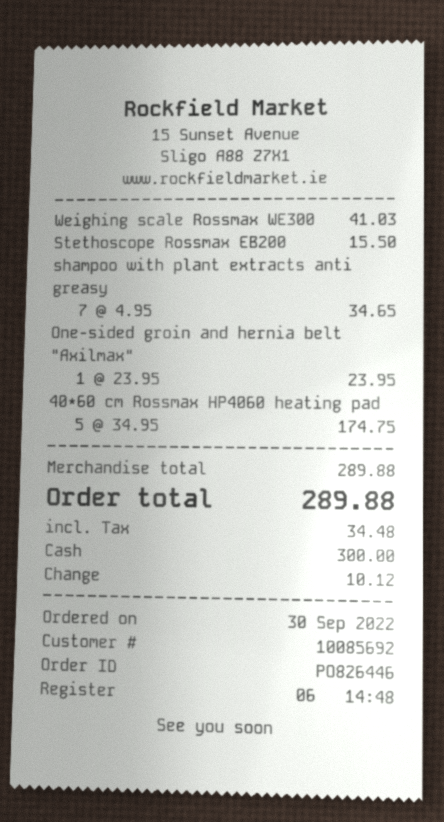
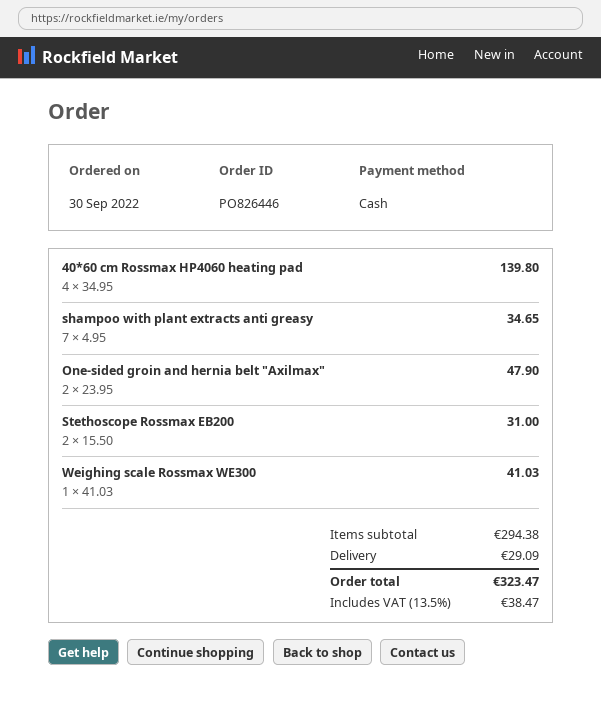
Stethoscope Rossmax EB200: 1 x 15.50 = 15.50 -> 2 x 15.50 = 31.00
One-sided groin and hernia belt "Axilmax": 1 x 23.95 = 23.95 -> 2 x 23.95 = 47.90
40*60 cm Rossmax HP4060 heating pad: 5 x 34.95 = 174.75 -> 4 x 34.95 = 139.80
subtotal: 289.88 -> 294.38
shipping: none -> 29.09
tax: 34.48 -> 38.47
total: 289.88 -> 323.47

